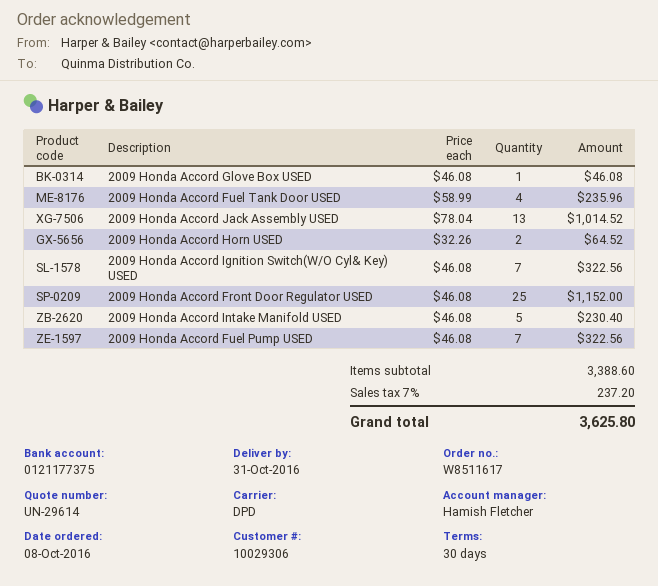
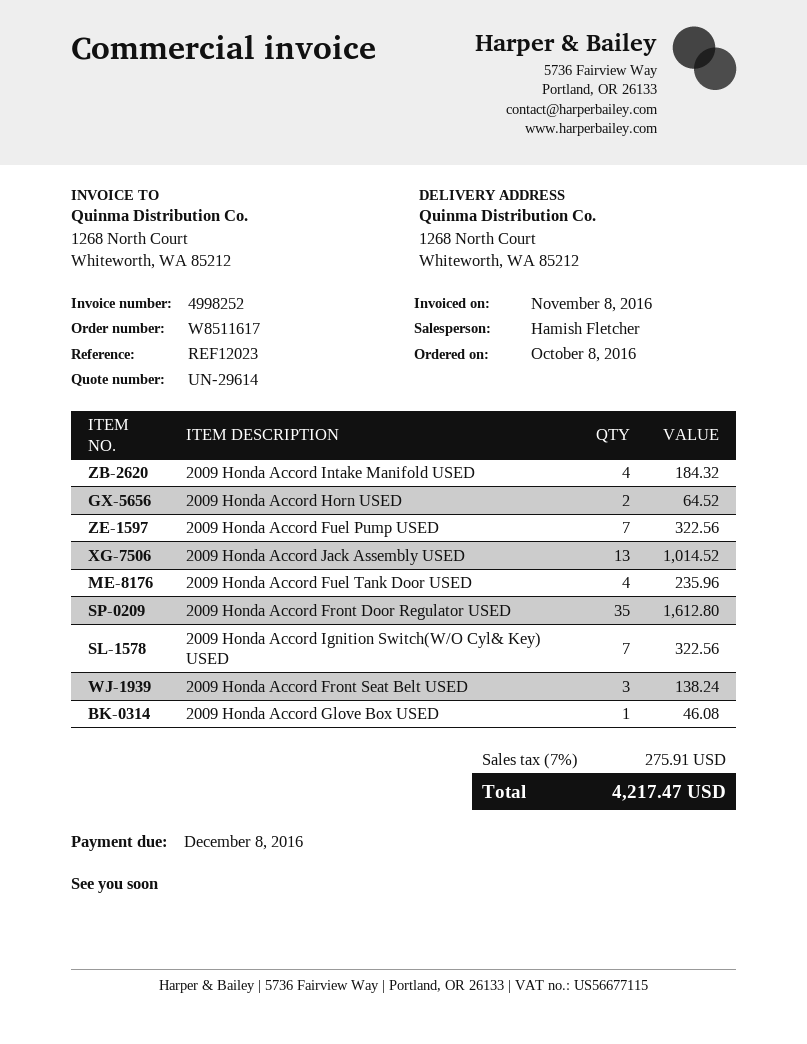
2009 Honda Accord Front Door Regulator USED: 25 for 1152.00 -> 35 for 1612.80
2009 Honda Accord Intake Manifold USED: 5 for 230.40 -> 4 for 184.32
2009 Honda Accord Front Seat Belt USED: none -> 3 for 138.24
tax: 7% = 237.20 -> 7% = 275.91
total: 3625.80 -> 4217.47

